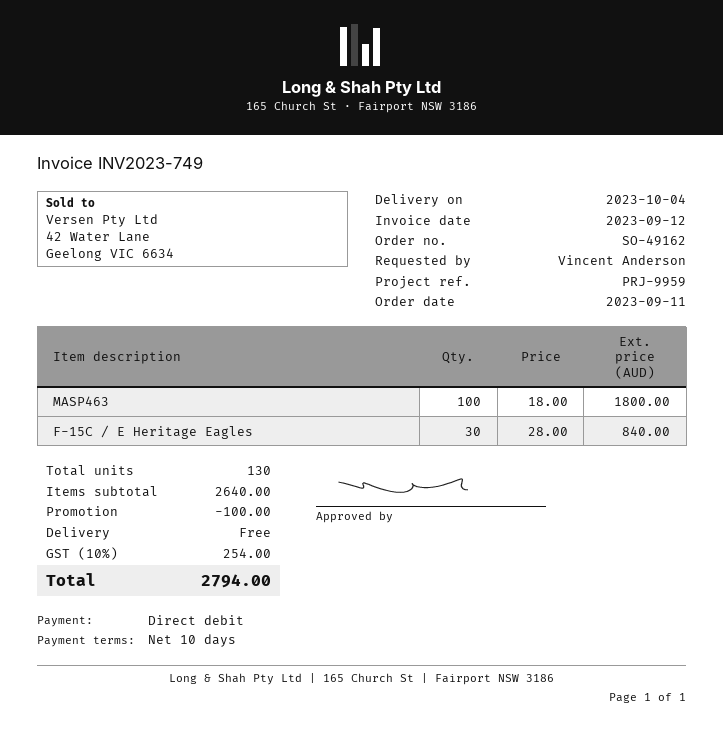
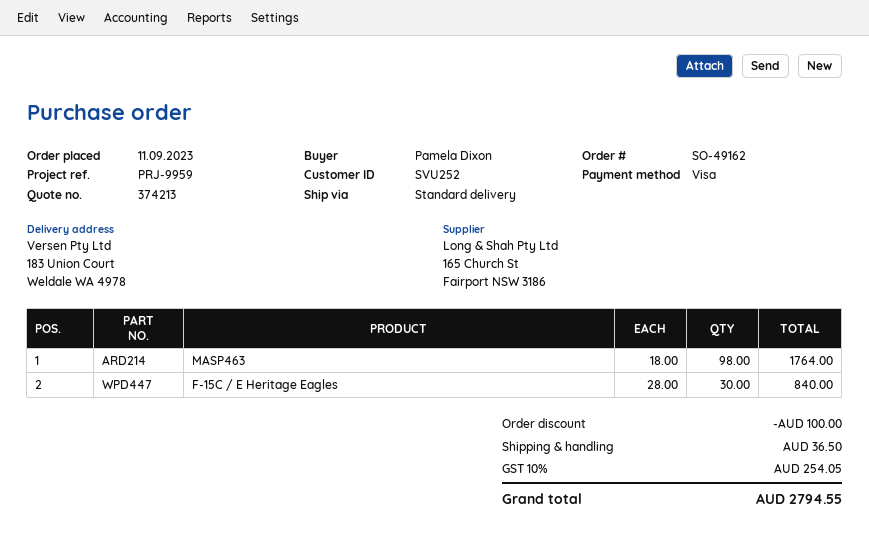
ordered by: Vincent Anderson -> Pamela Dixon
payment method: direct debit -> Visa
MASP463: 100 x 18.00 = 1800.00 -> 98 x 18.00 = 1764.00
shipping: 0.00 -> 36.50
tax: 10% = 254.00 -> 10% = 254.05
total: 2794.00 -> 2794.55

